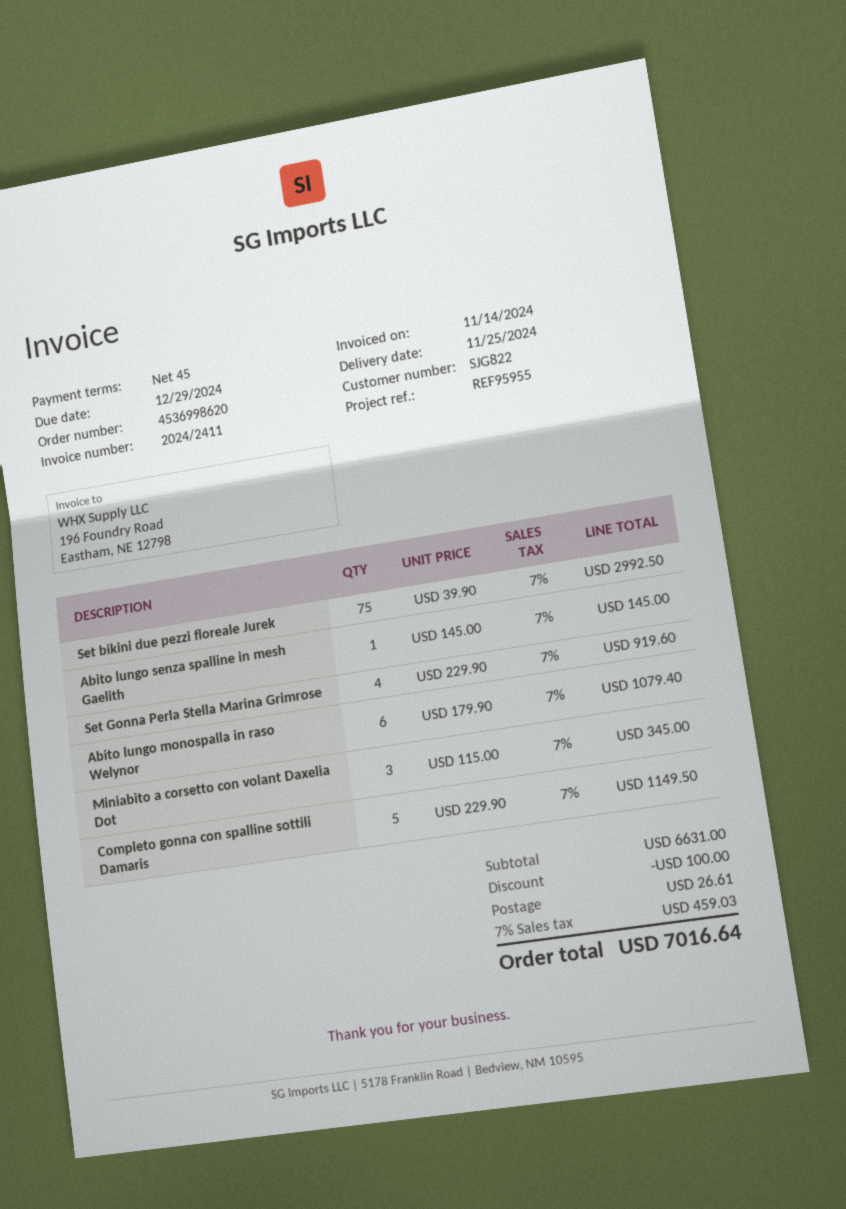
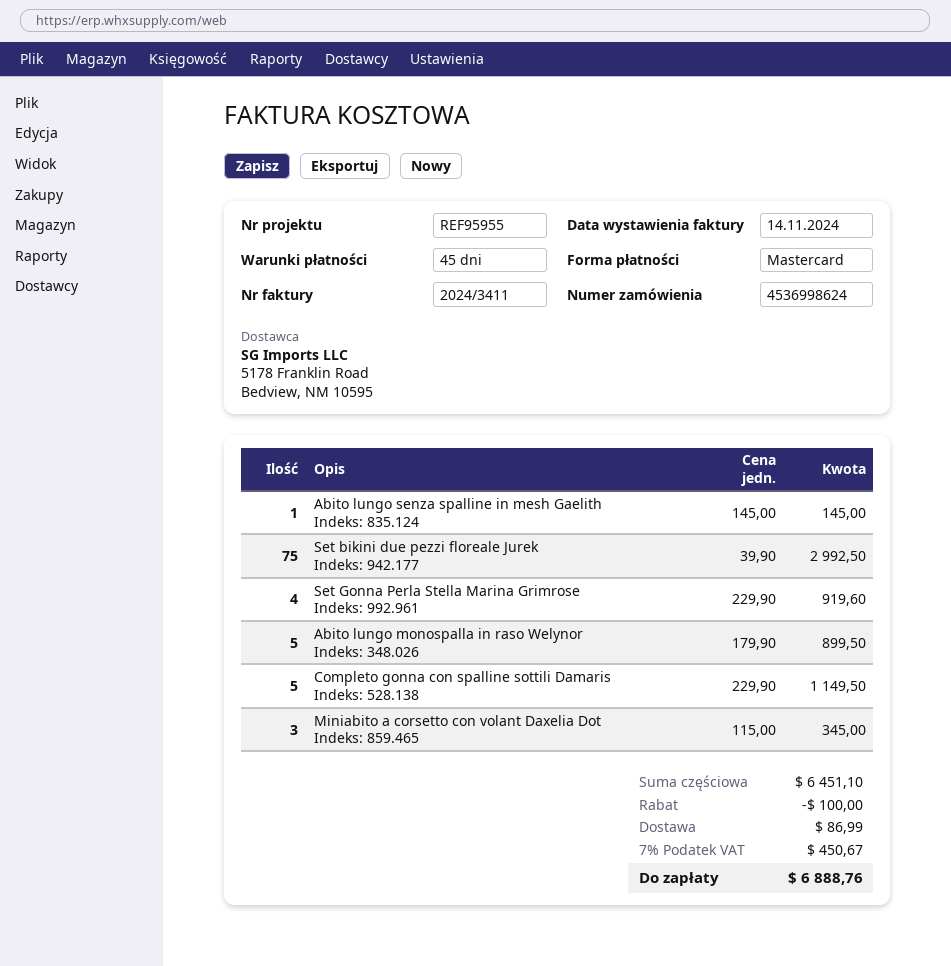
order number: 4536998620 -> 4536998624
invoice number: 2024/2411 -> 2024/3411
Abito lungo monospalla in raso Welynor: 6 x 179.90 = 1079.40 -> 5 x 179.90 = 899.50
subtotal: 6631.00 -> 6451.10
shipping: 26.61 -> 86.99
tax: 7% = 459.03 -> 7% = 450.67
total: 7016.64 -> 6888.76

